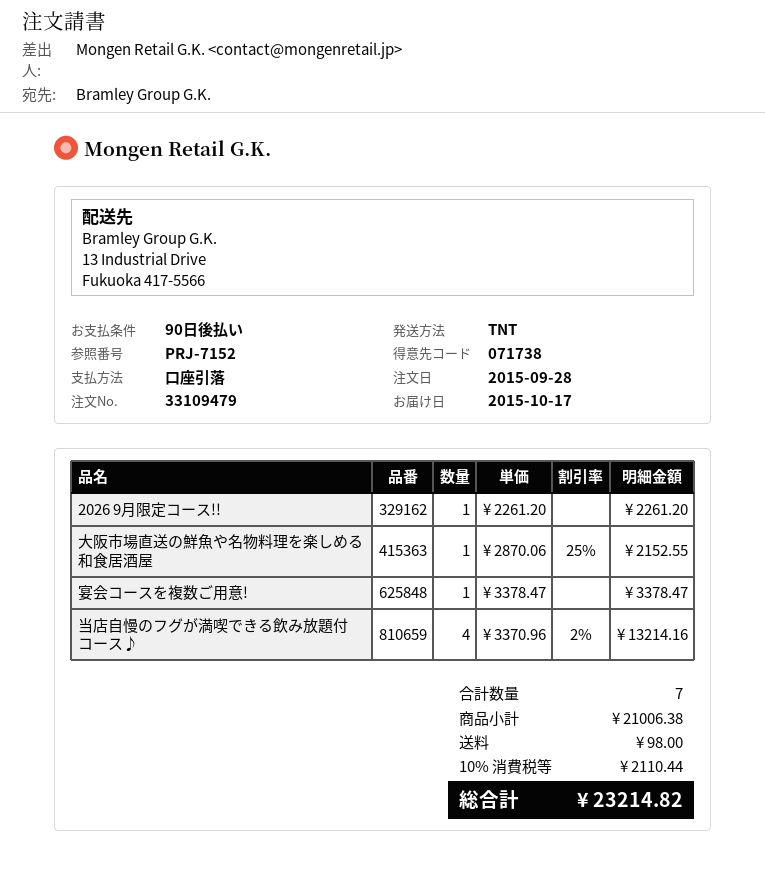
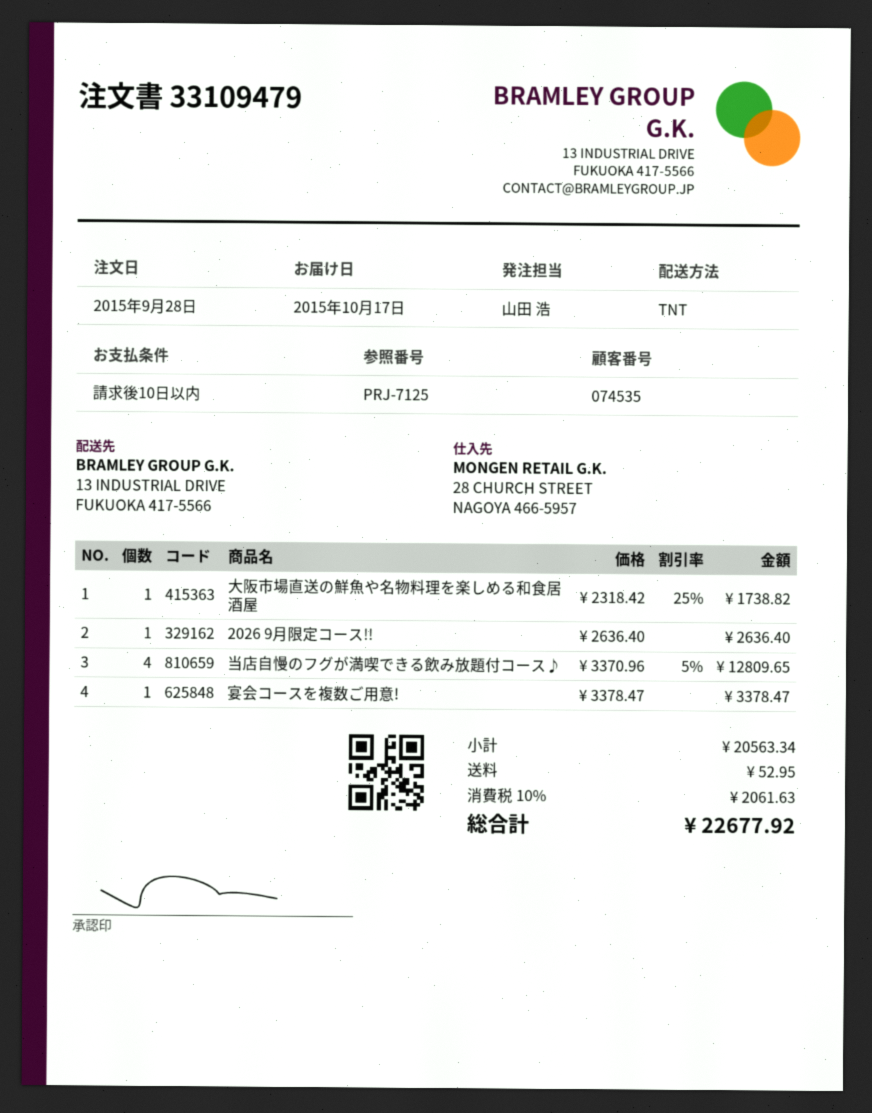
payment terms: 90 days -> 10 days
customer number: 071738 -> 074535
reference: PRJ-7152 -> PRJ-7125
2026 9月限定コース!!: 1 x 2261.20 = 2261.20 -> 1 x 2636.40 = 2636.40
大阪市場直送の鮮魚や名物料理を楽しめる和食居酒屋: 1 x 2870.06 - 25% = 2152.55 -> 1 x 2318.42 - 25% = 1738.82
当店自慢のフグが満喫できる飲み放題付コース♪: 4 x 3370.96 - 2% = 13214.16 -> 4 x 3370.96 - 5% = 12809.65
subtotal: 21006.38 -> 20563.34
shipping: 98.00 -> 52.95
tax: 10% = 2110.44 -> 10% = 2061.63
total: 23214.82 -> 22677.92

